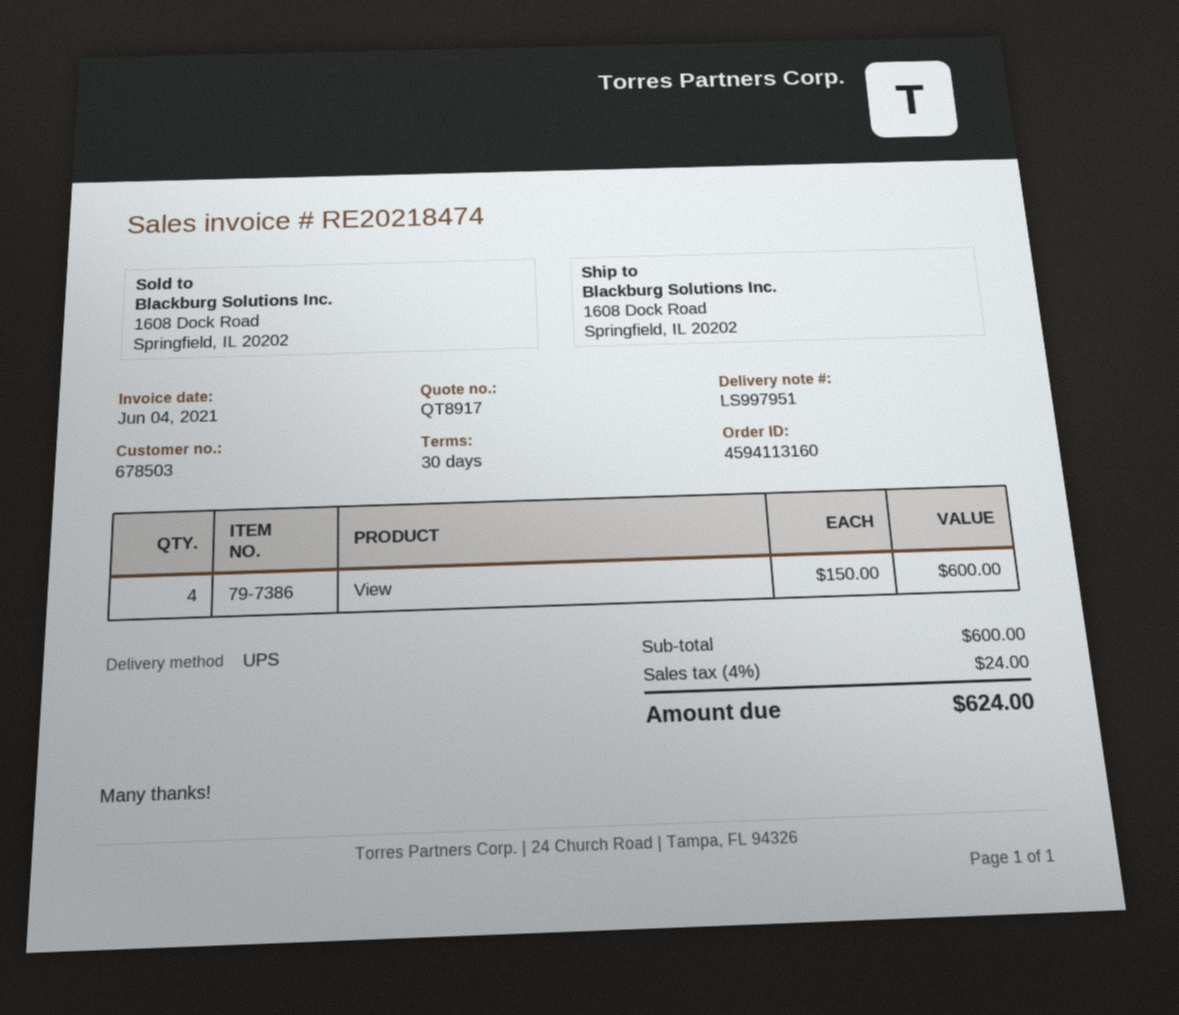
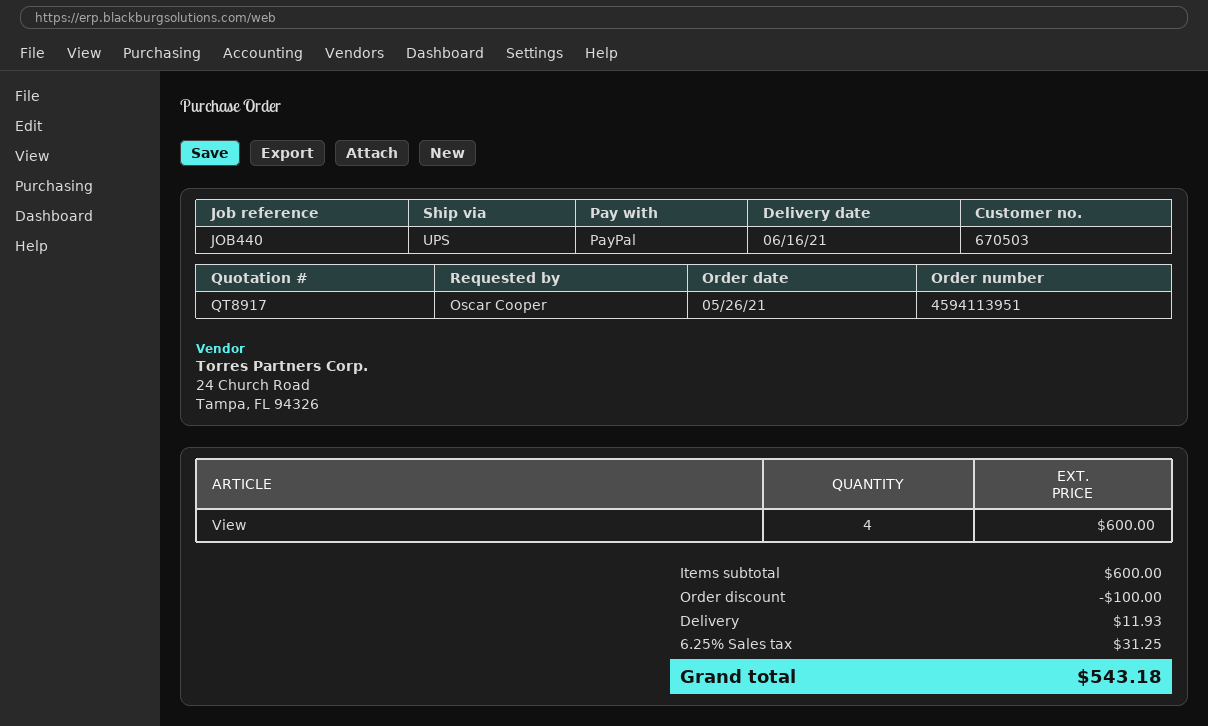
order number: 4594113160 -> 4594113951
customer number: 678503 -> 670503
discount: none -> 100.00
shipping: none -> 11.93
tax: 4% = 24.00 -> 6.25% = 31.25
total: 624.00 -> 543.18

